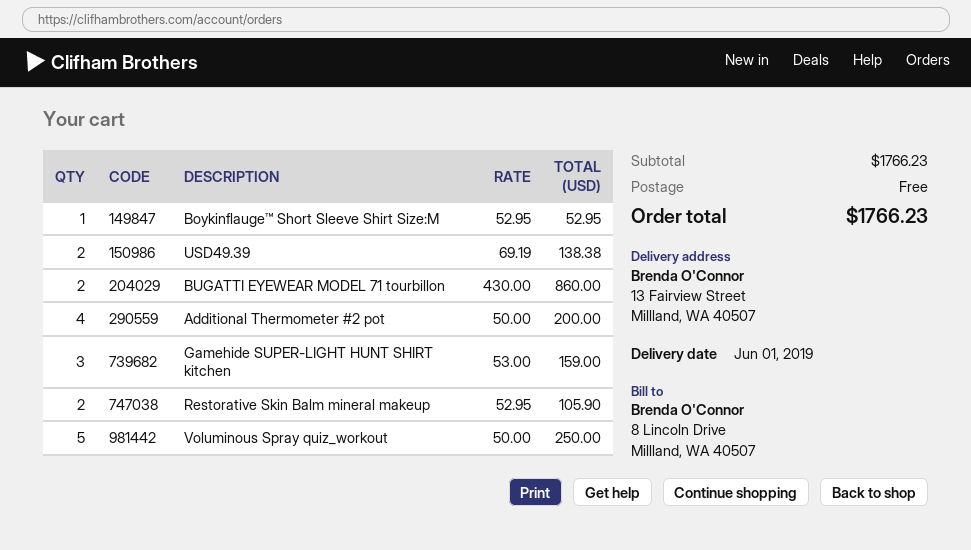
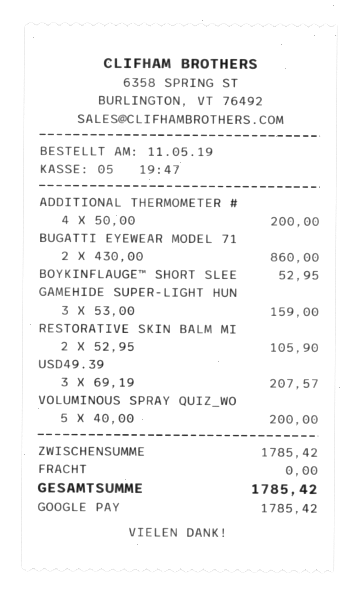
USD49.39: 2 x 69.19 = 138.38 -> 3 x 69.19 = 207.57
Voluminous Spray quiz_workout: 5 x 50.00 = 250.00 -> 5 x 40.00 = 200.00
subtotal: 1766.23 -> 1785.42
total: 1766.23 -> 1785.42

